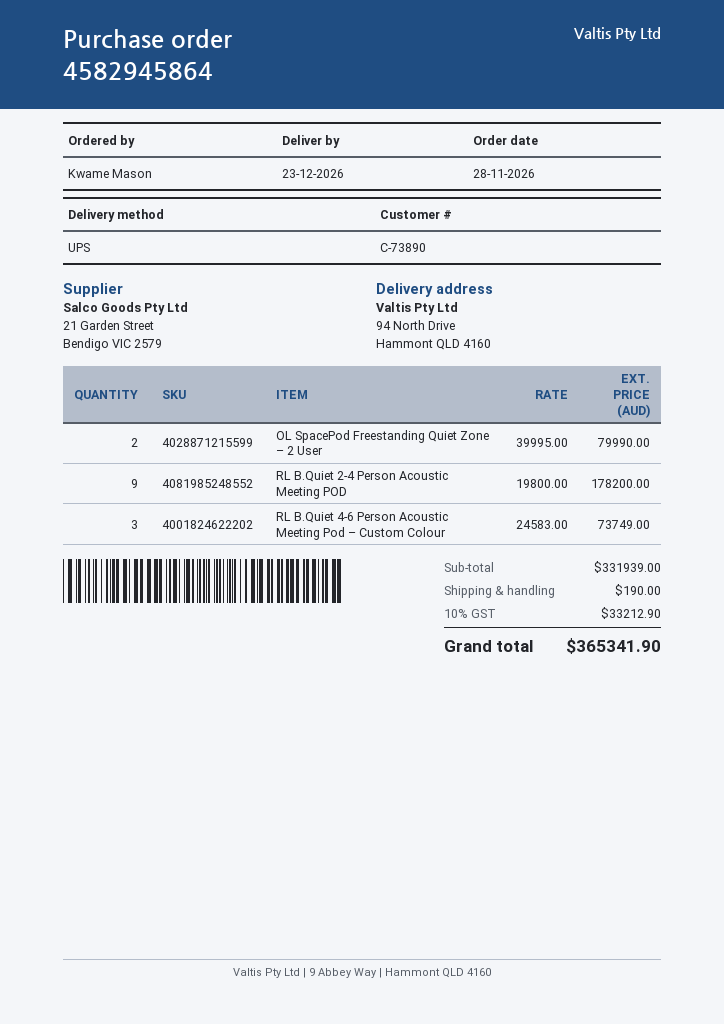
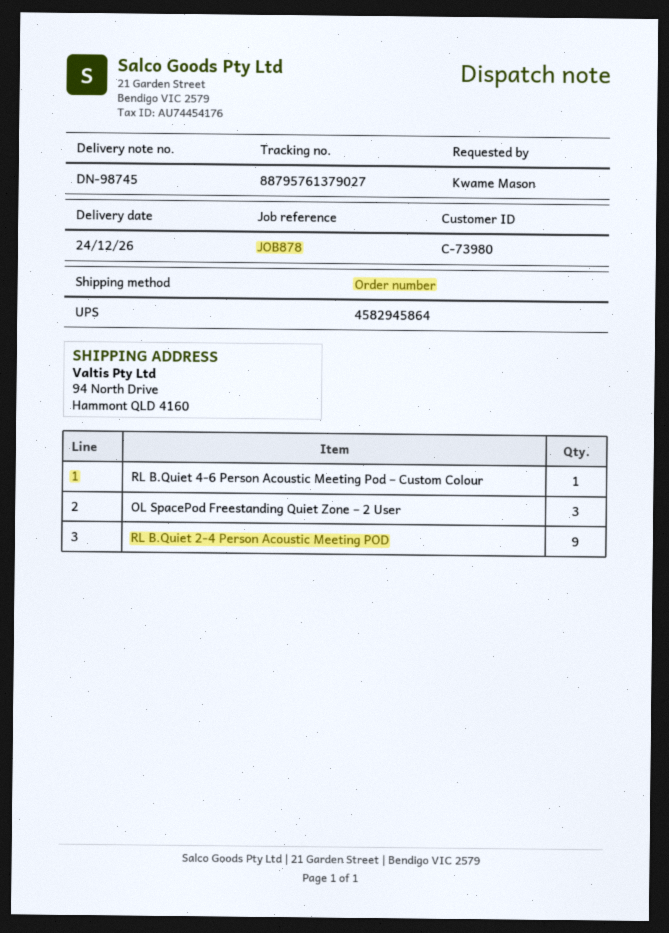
delivery date: 2026-12-23 -> 2026-12-24
customer number: C-73890 -> C-73980
OL SpacePod Freestanding Quiet Zone – 2 User: 2 -> 3
RL B.Quiet 4-6 Person Acoustic Meeting Pod – Custom Colour: 3 -> 1

